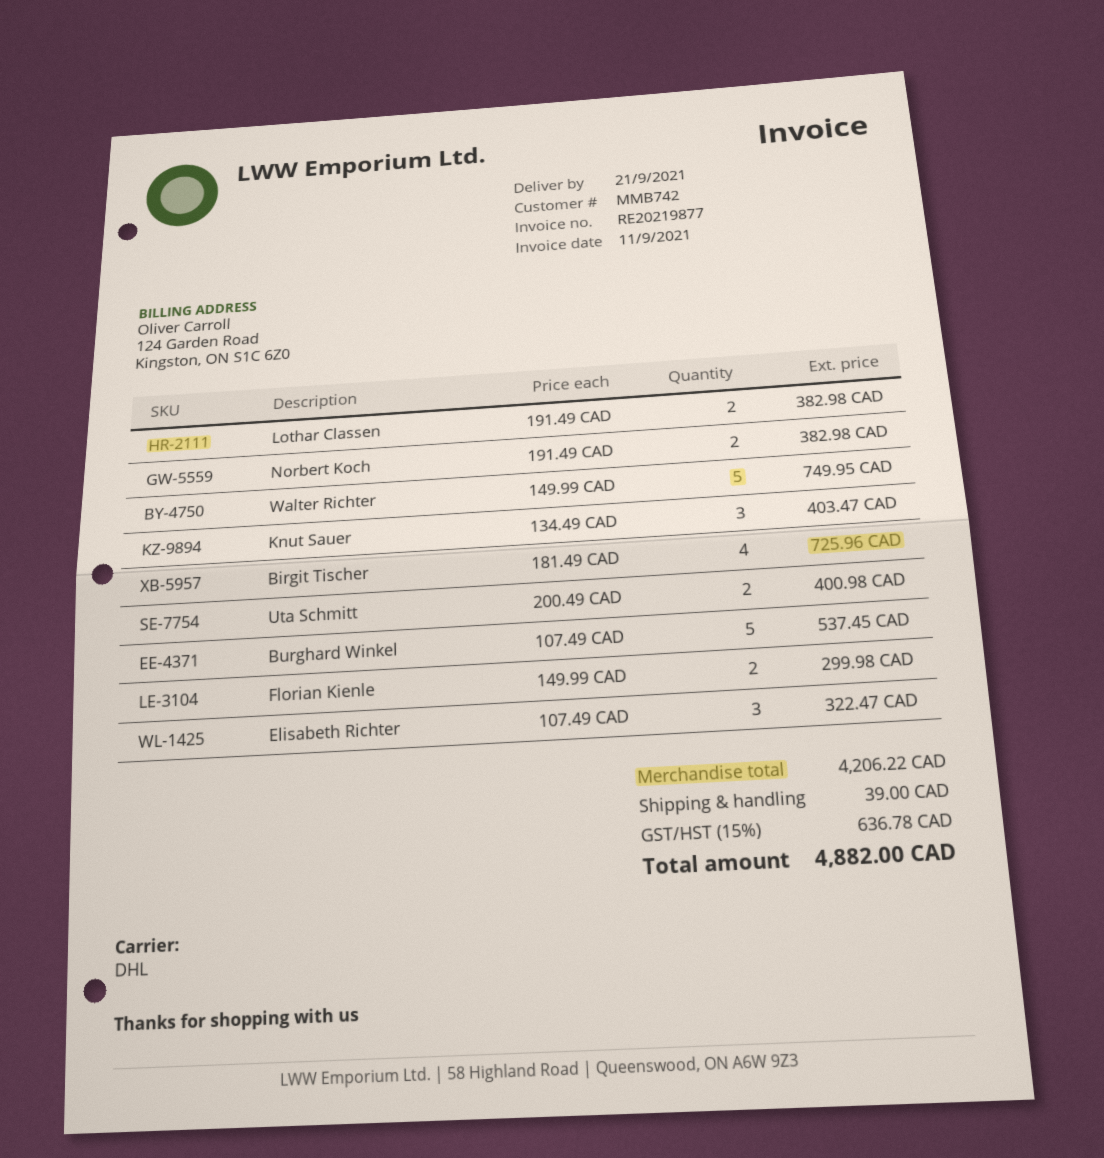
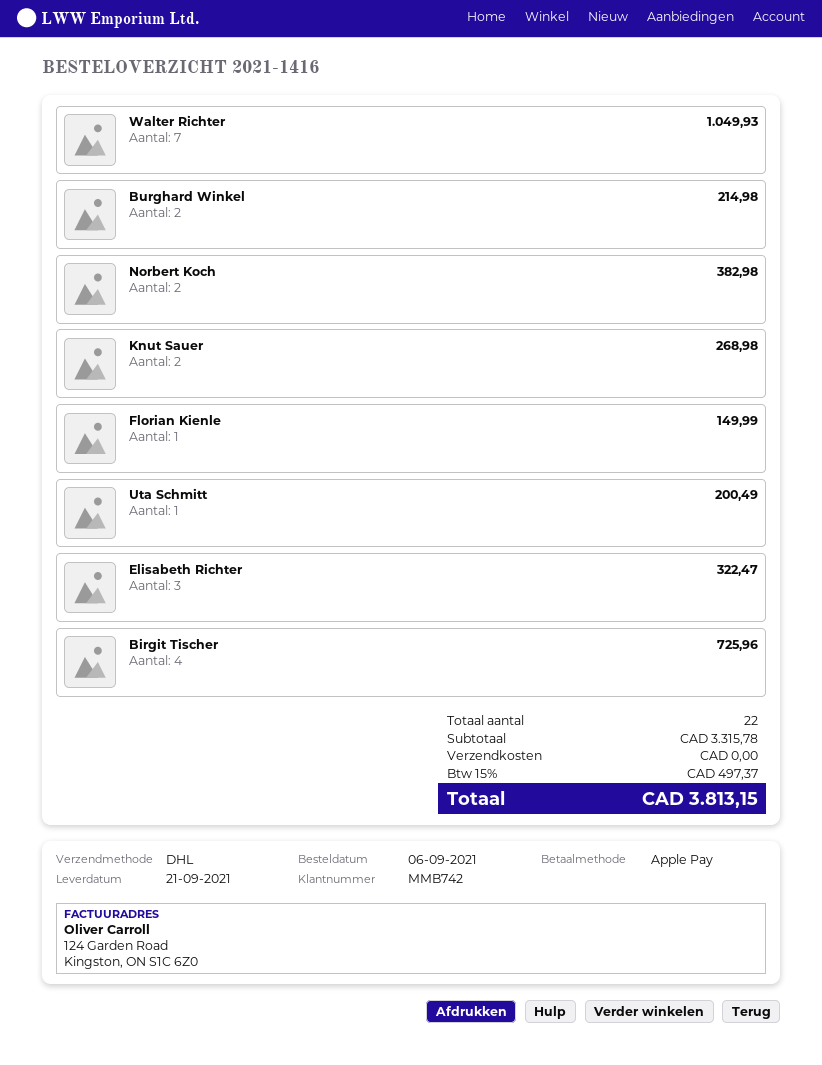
Lothar Classen: 2 for 382.98 -> none
Walter Richter: 5 for 749.95 -> 7 for 1049.93
Knut Sauer: 3 for 403.47 -> 2 for 268.98
Uta Schmitt: 2 for 400.98 -> 1 for 200.49
Burghard Winkel: 5 for 537.45 -> 2 for 214.98
Florian Kienle: 2 for 299.98 -> 1 for 149.99
subtotal: 4206.22 -> 3315.78
shipping: 39.00 -> 0.00
tax: 15% = 636.78 -> 15% = 497.37
total: 4882.00 -> 3813.15

